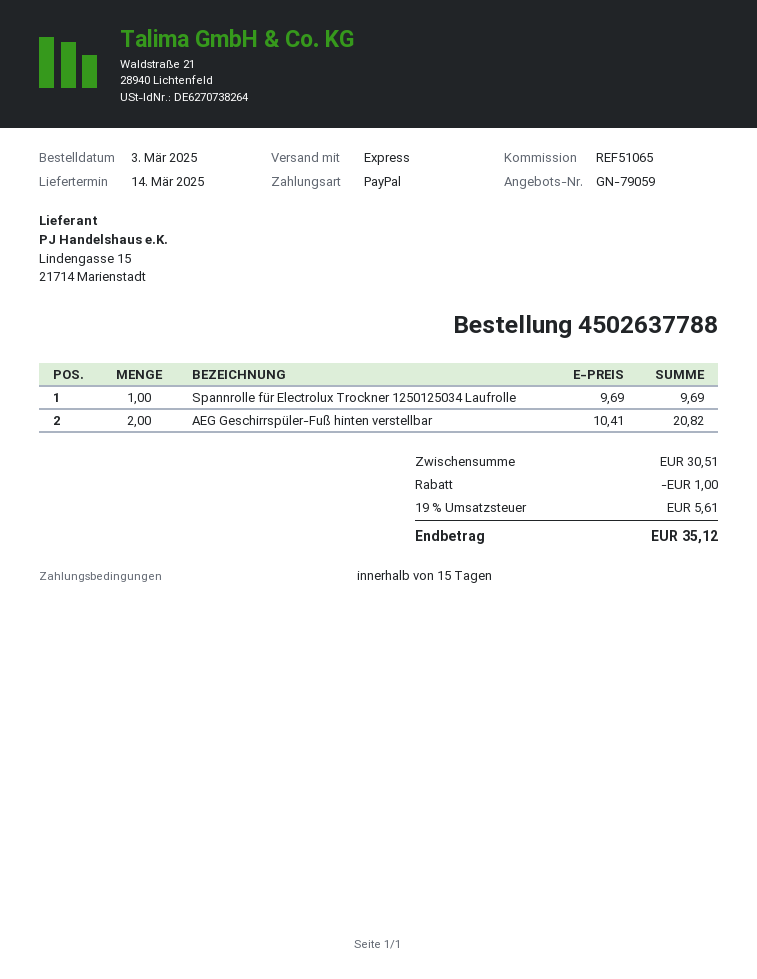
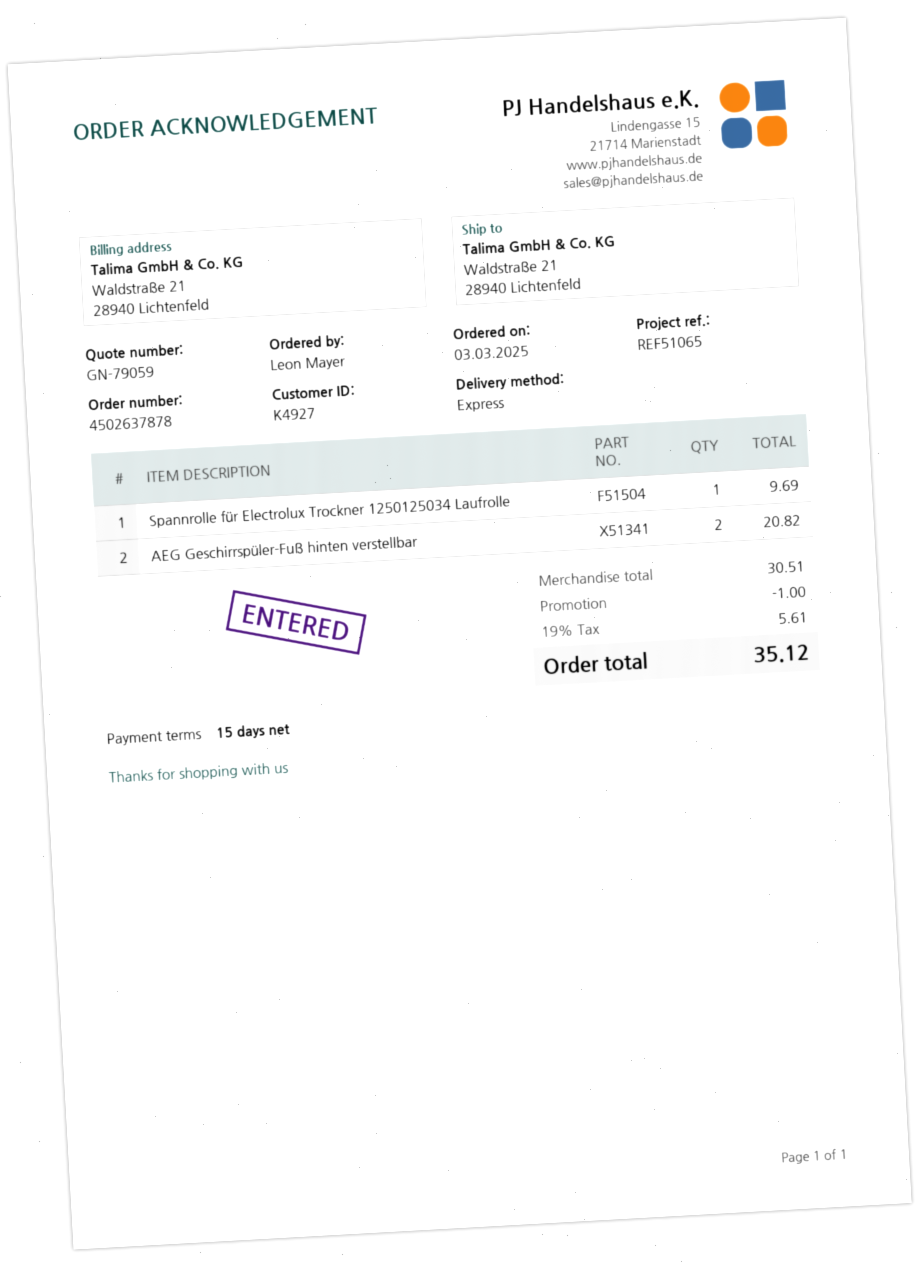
order number: 4502637788 -> 4502637878

